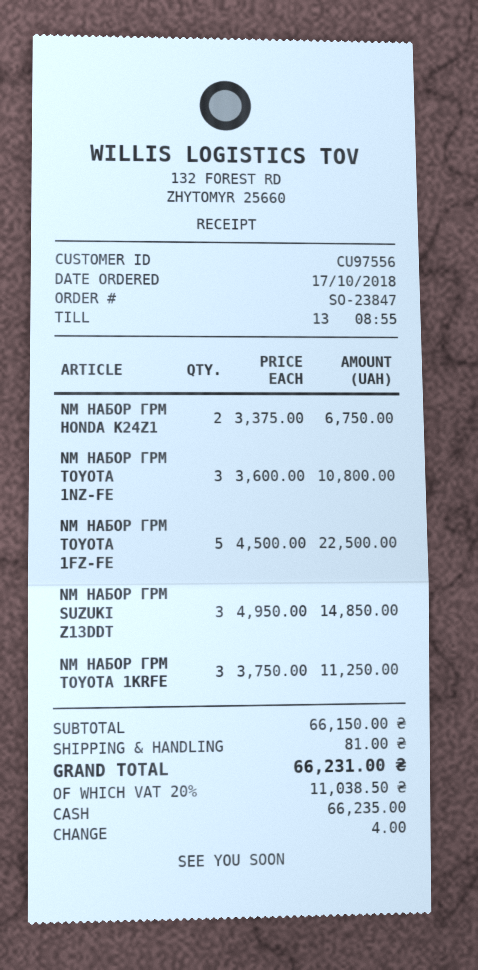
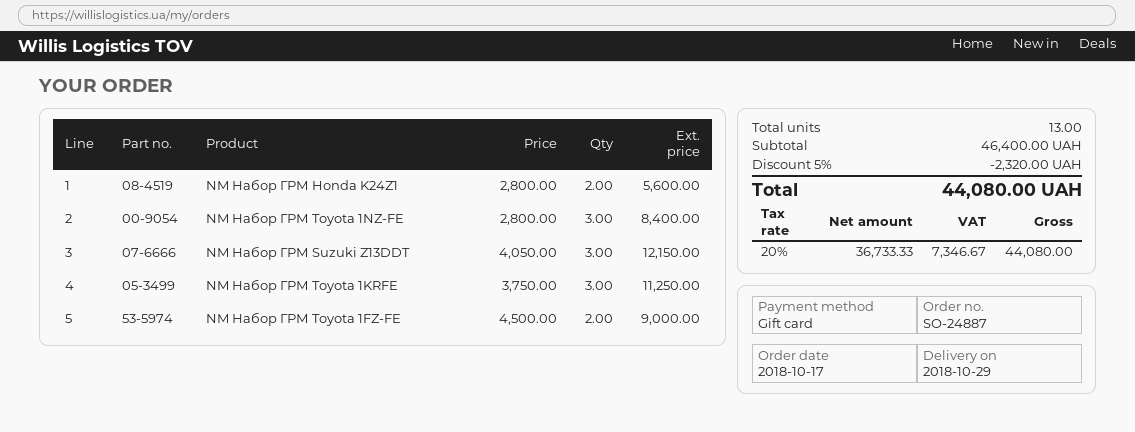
order number: SO-23847 -> SO-24887
payment method: cash -> gift card
NM НАБОР ГРМ HONDA K24Z1: 2 x 3375.00 = 6750.00 -> 2 x 2800.00 = 5600.00
NM НАБОР ГРМ TOYOTA 1NZ-FE: 3 x 3600.00 = 10800.00 -> 3 x 2800.00 = 8400.00
NM НАБОР ГРМ TOYOTA 1FZ-FE: 5 x 4500.00 = 22500.00 -> 2 x 4500.00 = 9000.00
NM НАБОР ГРМ SUZUKI Z13DDT: 3 x 4950.00 = 14850.00 -> 3 x 4050.00 = 12150.00
subtotal: 66150.00 -> 46400.00
discount: none -> 5% = 2320.00
shipping: 81.00 -> none
tax: 20% = 11038.50 -> 20% = 7346.67
total: 66231.00 -> 44080.00

